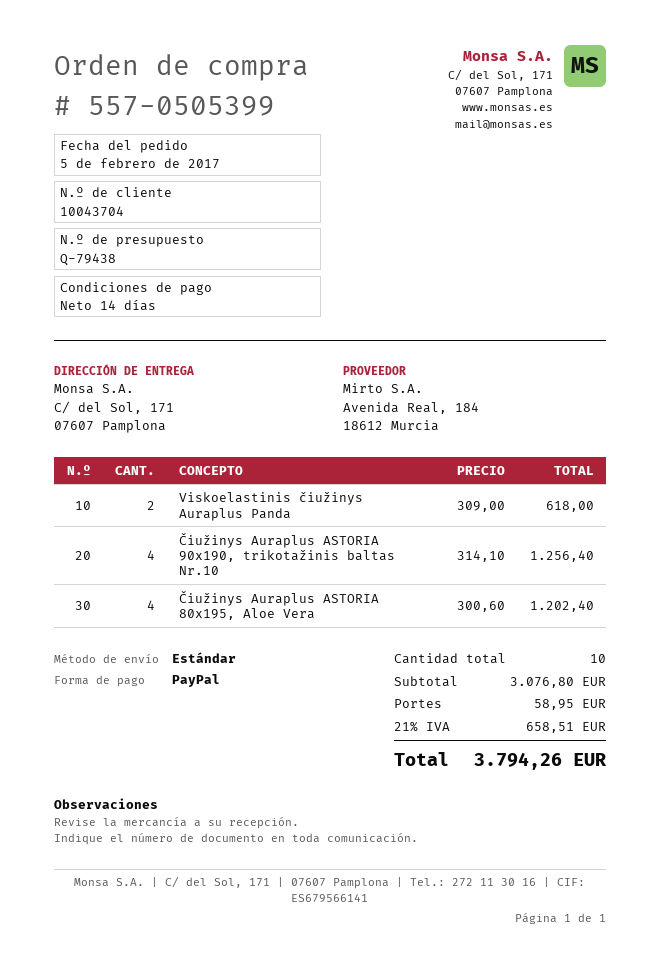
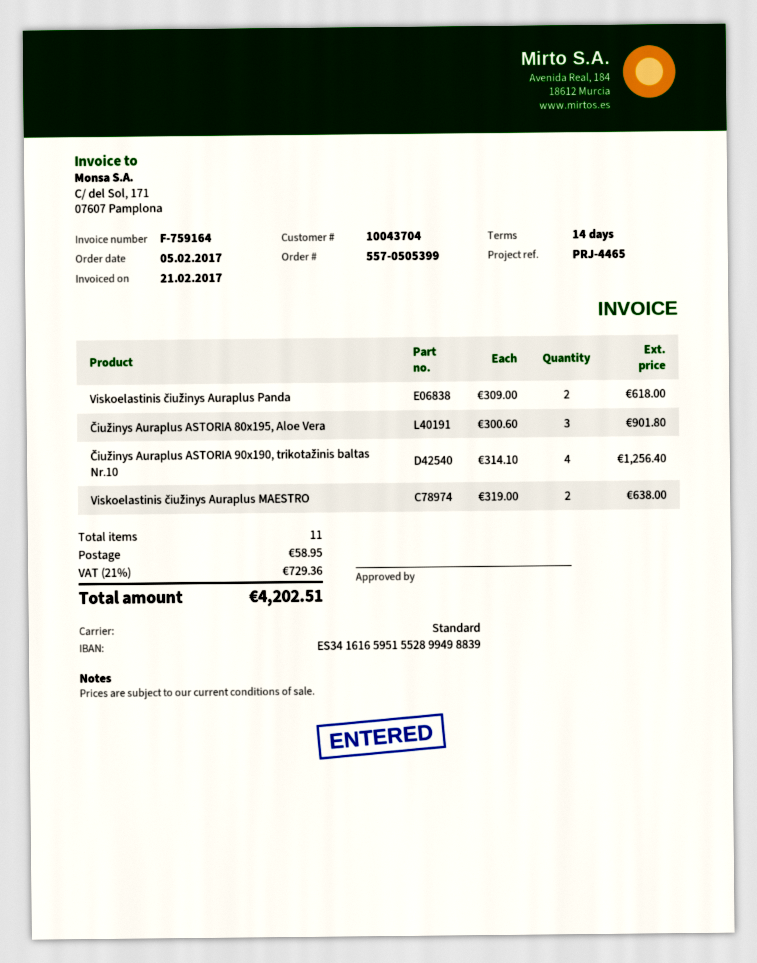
Čiužinys Auraplus ASTORIA 80x195, Aloe Vera: 4 x 300.60 = 1202.40 -> 3 x 300.60 = 901.80
Viskoelastinis čiužinys Auraplus MAESTRO: none -> 2 x 319.00 = 638.00
total quantity: 10 -> 11
tax: 21% = 658.51 -> 21% = 729.36
total: 3794.26 -> 4202.51

